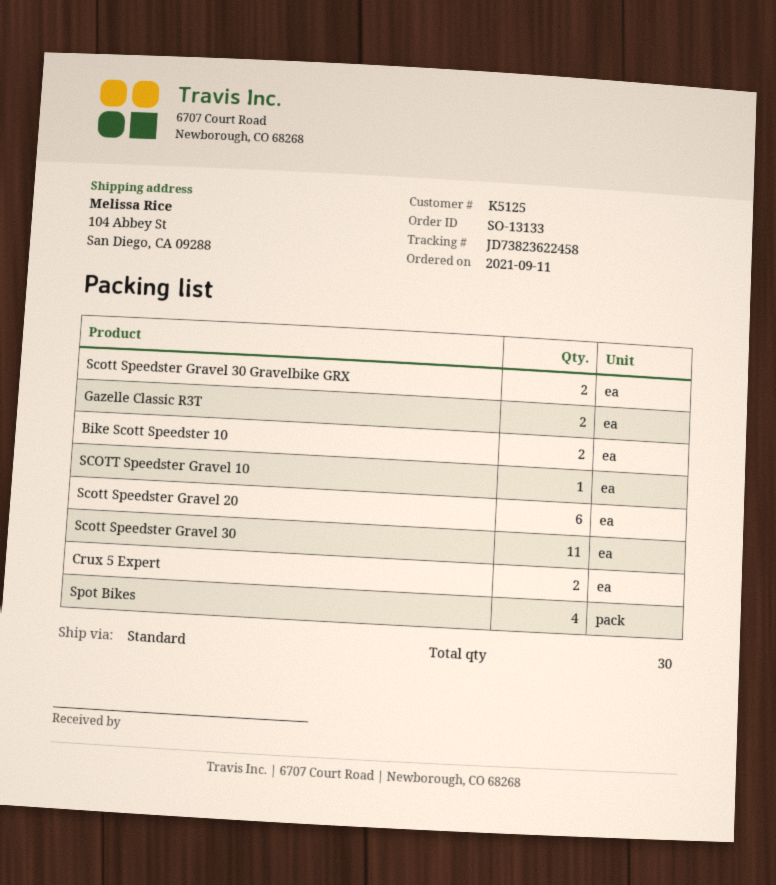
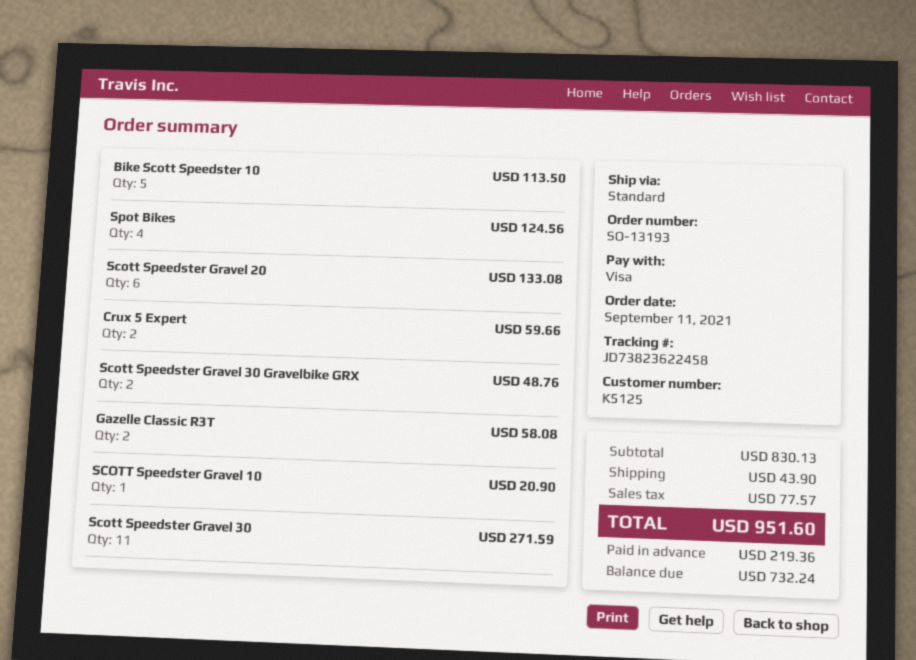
order number: SO-13133 -> SO-13193
Bike Scott Speedster 10: 2 -> 5

